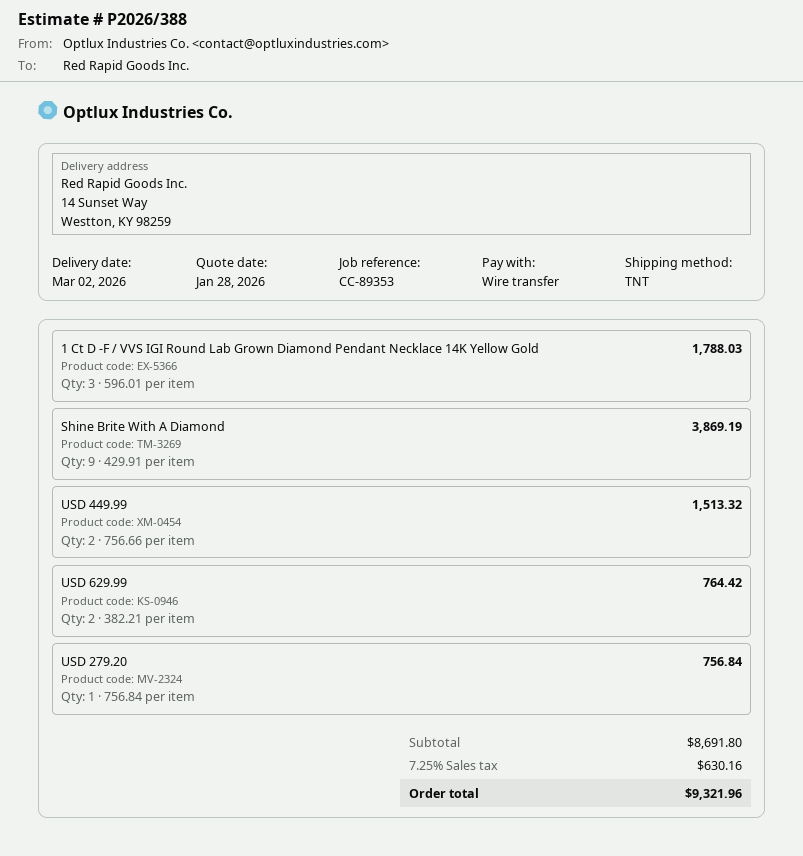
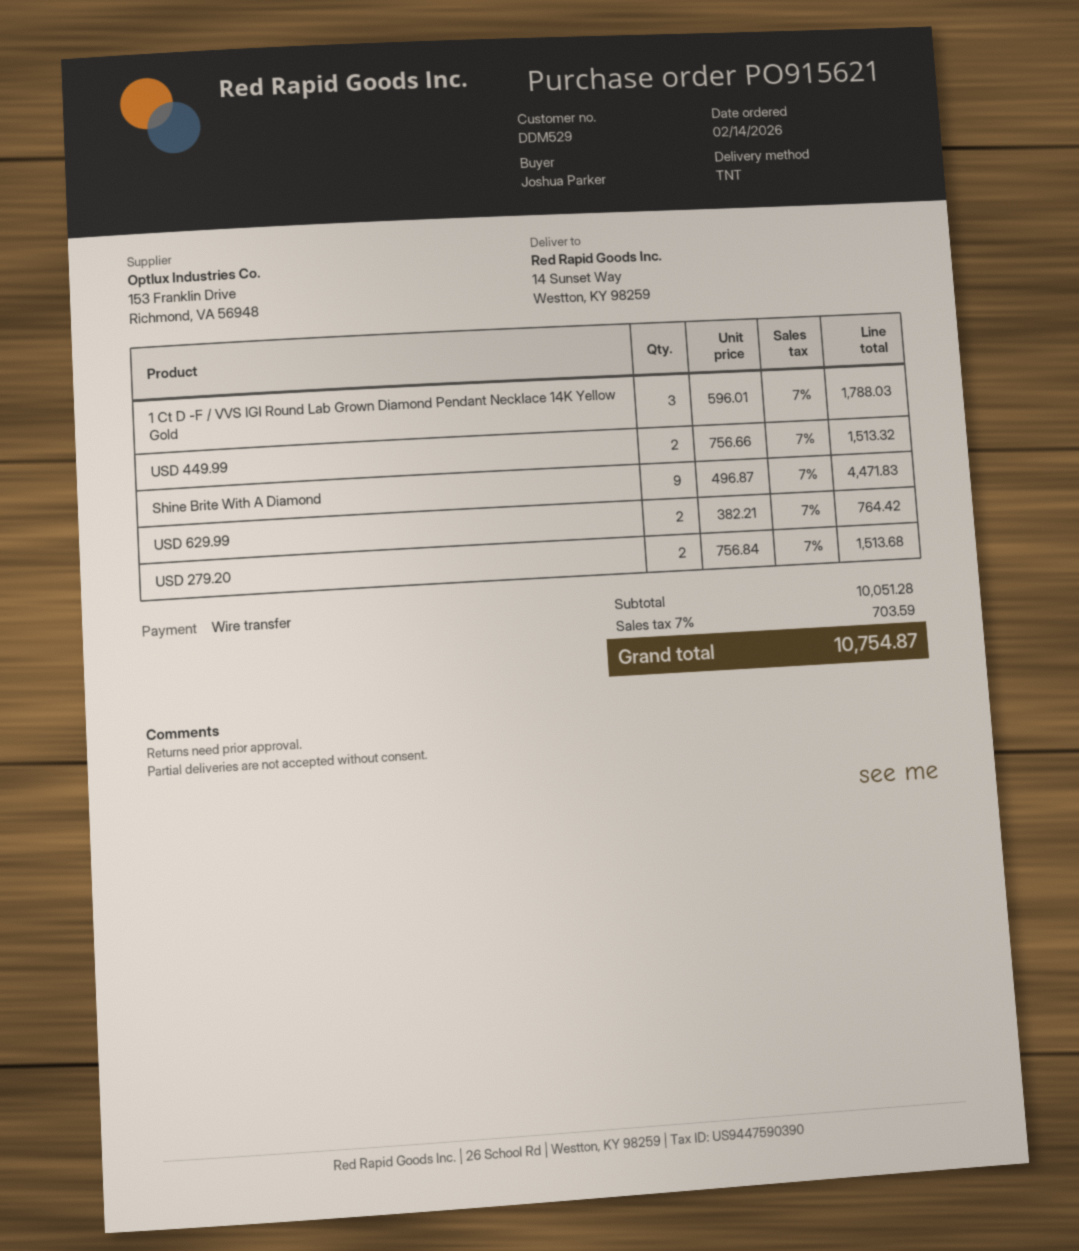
Shine Brite With A Diamond: 9 x 429.91 = 3869.19 -> 9 x 496.87 = 4471.83
USD 279.20: 1 x 756.84 = 756.84 -> 2 x 756.84 = 1513.68
subtotal: 8691.80 -> 10051.28
tax: 7.25% = 630.16 -> 7% = 703.59
total: 9321.96 -> 10754.87

